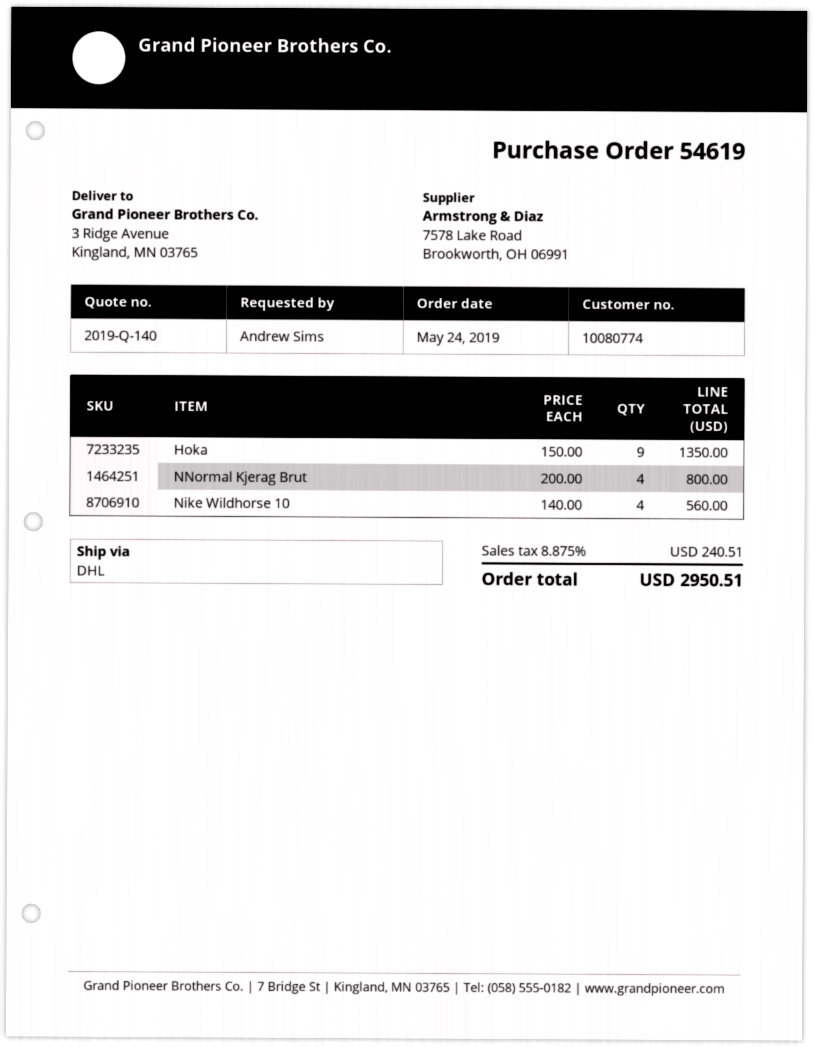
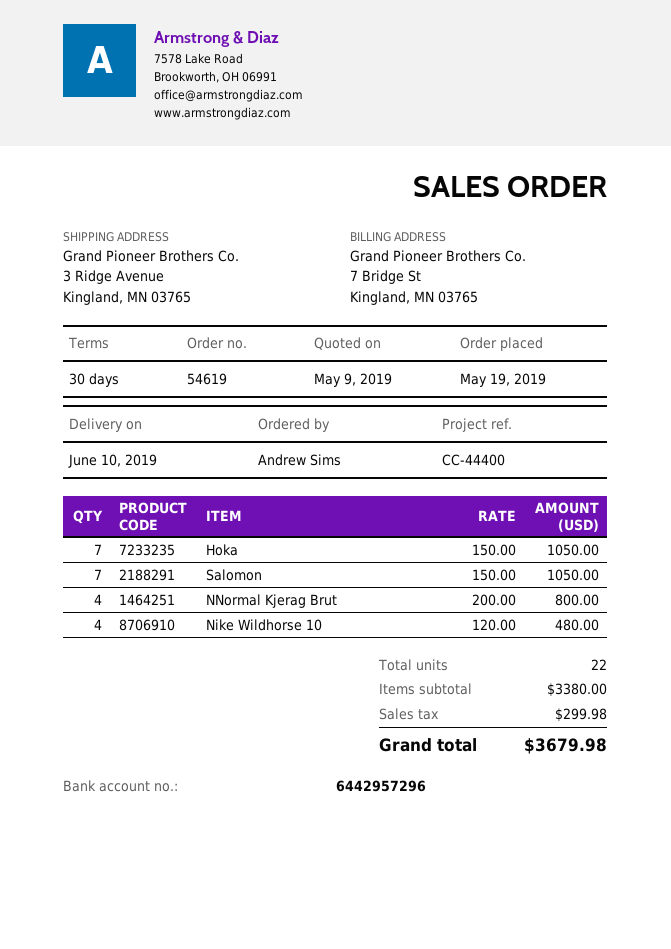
order date: 2019-05-24 -> 2019-05-19
Hoka: 9 x 150.00 = 1350.00 -> 7 x 150.00 = 1050.00
Nike Wildhorse 10: 4 x 140.00 = 560.00 -> 4 x 120.00 = 480.00
Salomon: none -> 7 x 150.00 = 1050.00
tax: 240.51 -> 299.98
total: 2950.51 -> 3679.98

